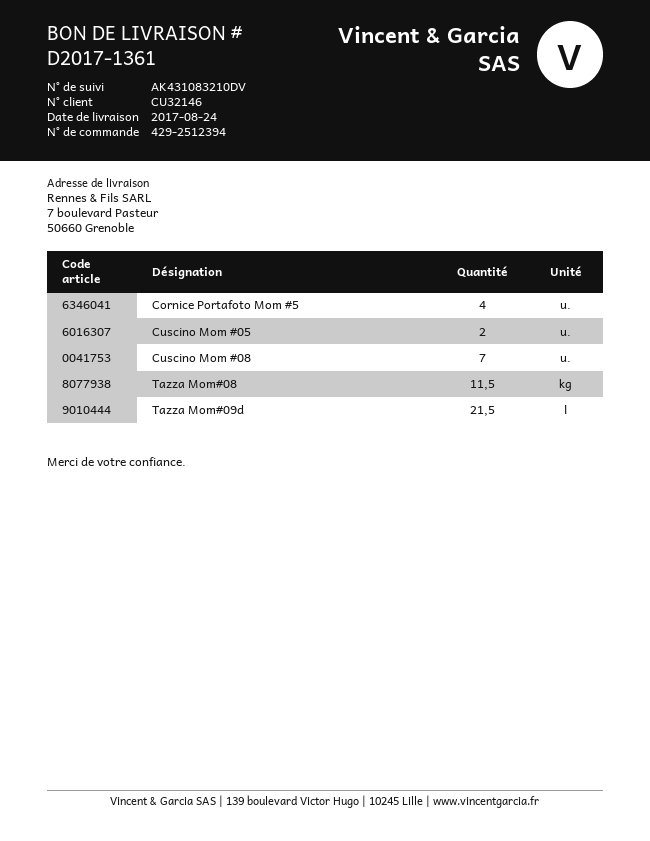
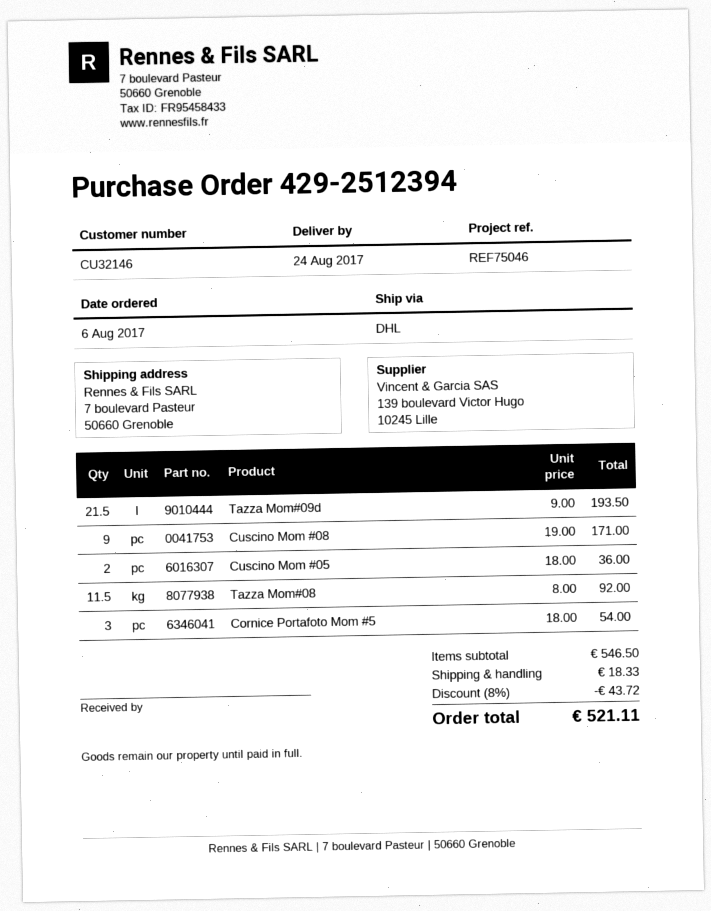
Cornice Portafoto Mom #5: 4 -> 3
Cuscino Mom #08: 7 -> 9

